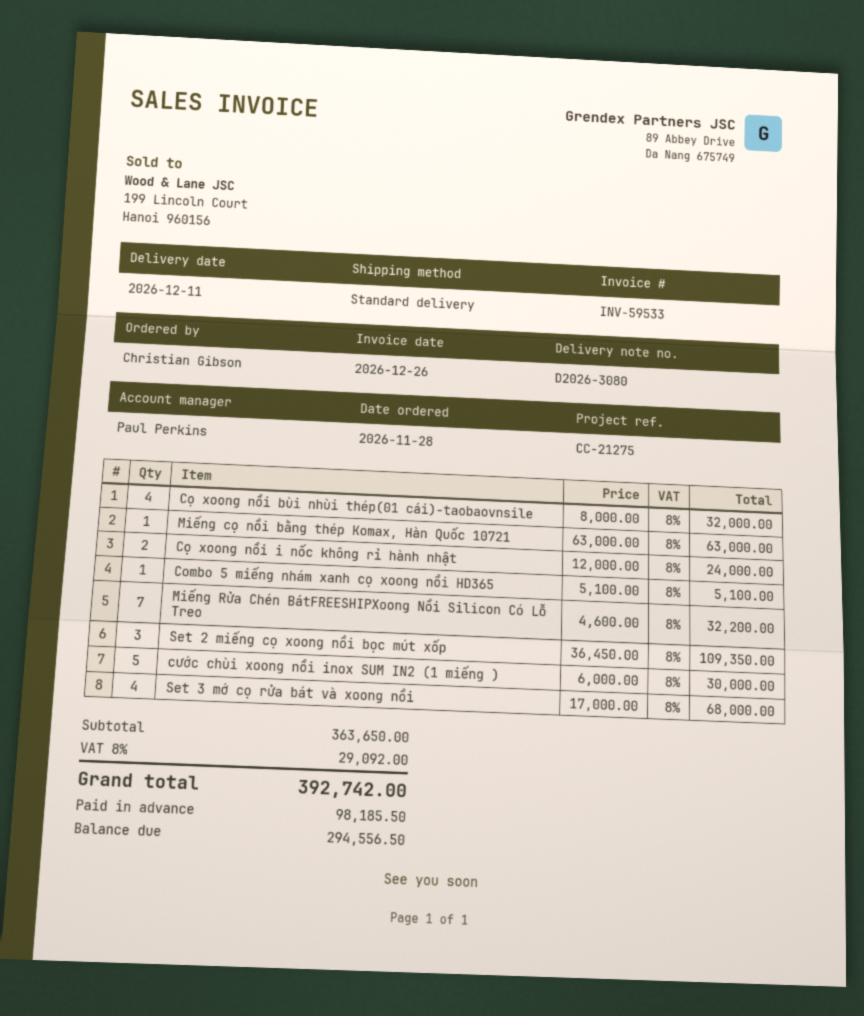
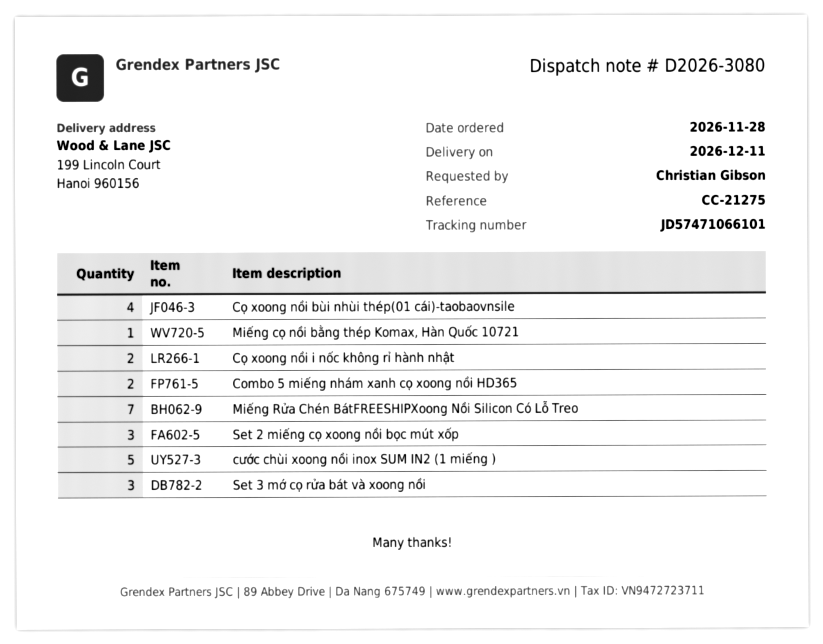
Combo 5 miếng nhám xanh cọ xoong nồi HD365: 1 -> 2
Set 3 mớ cọ rửa bát và xoong nồi: 4 -> 3

